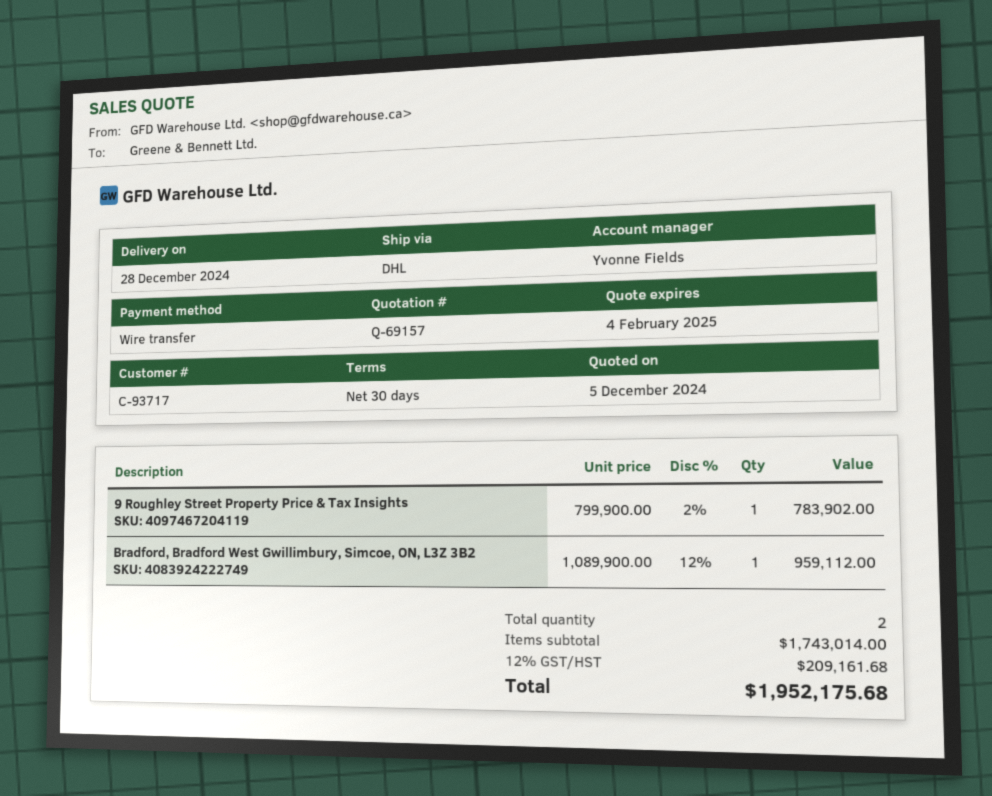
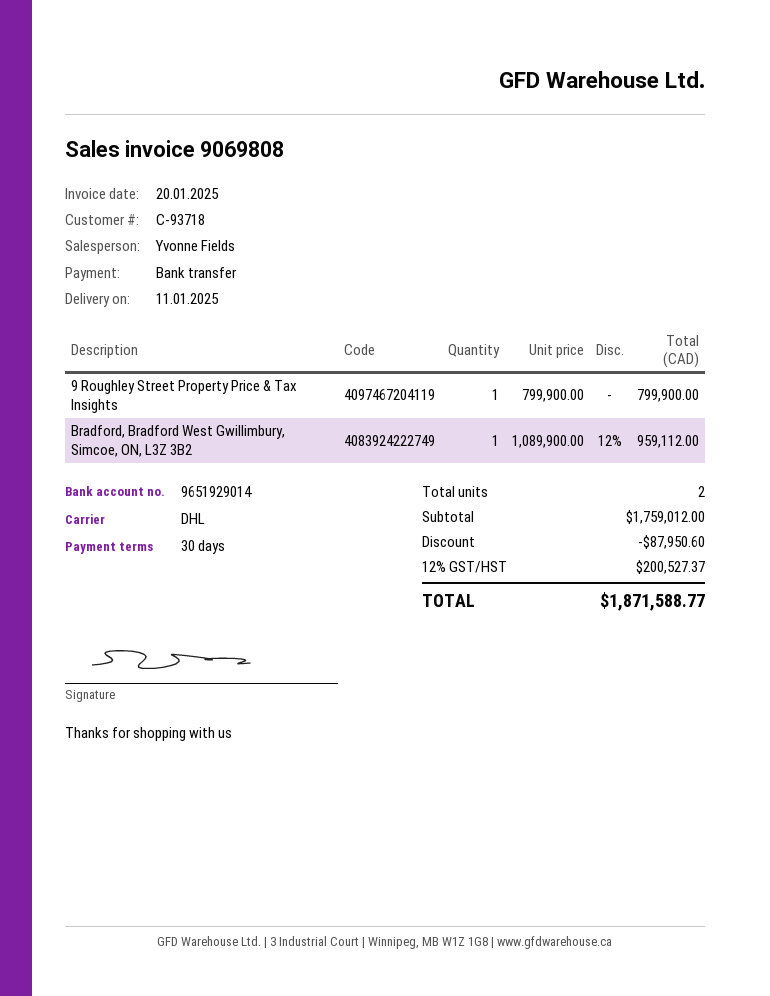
delivery date: 2024-12-28 -> 2025-01-11
customer number: C-93717 -> C-93718
9 Roughley Street Property Price & Tax Insights: 1 x 799900.00 - 2% = 783902.00 -> 1 x 799900.00 = 799900.00
subtotal: 1743014.00 -> 1759012.00
discount: none -> 87950.60
tax: 12% = 209161.68 -> 12% = 200527.37
total: 1952175.68 -> 1871588.77

